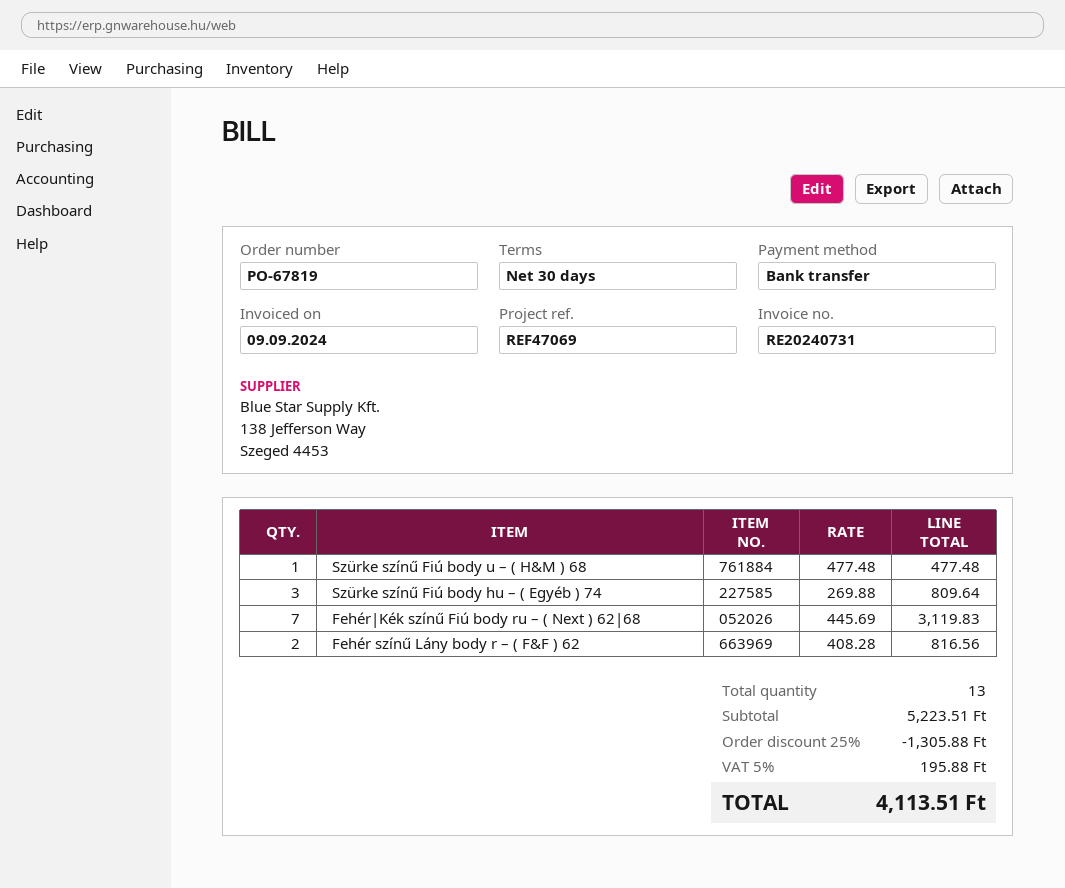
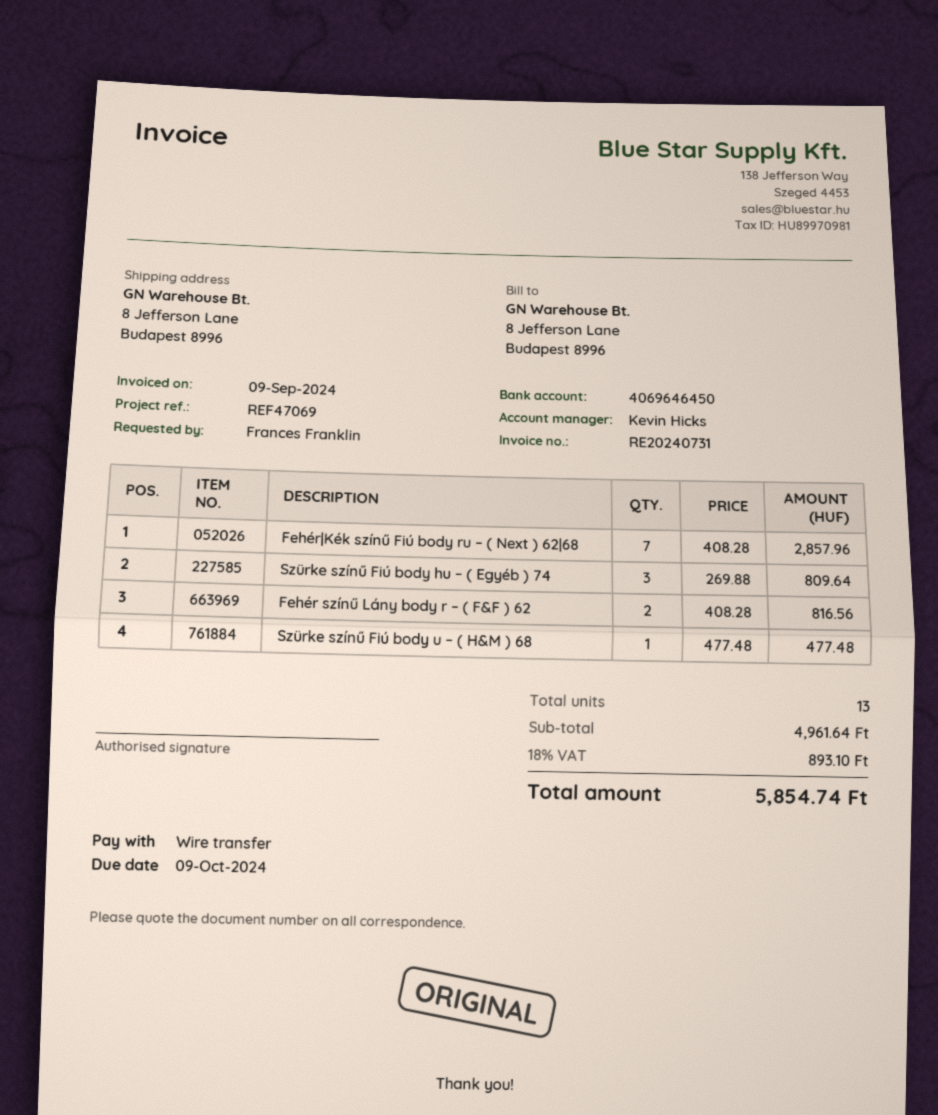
Fehér|Kék színű Fiú body ru – ( Next ) 62|68: 7 x 445.69 = 3119.83 -> 7 x 408.28 = 2857.96
subtotal: 5223.51 -> 4961.64
discount: 25% = 1305.88 -> none
tax: 5% = 195.88 -> 18% = 893.10
total: 4113.51 -> 5854.74

